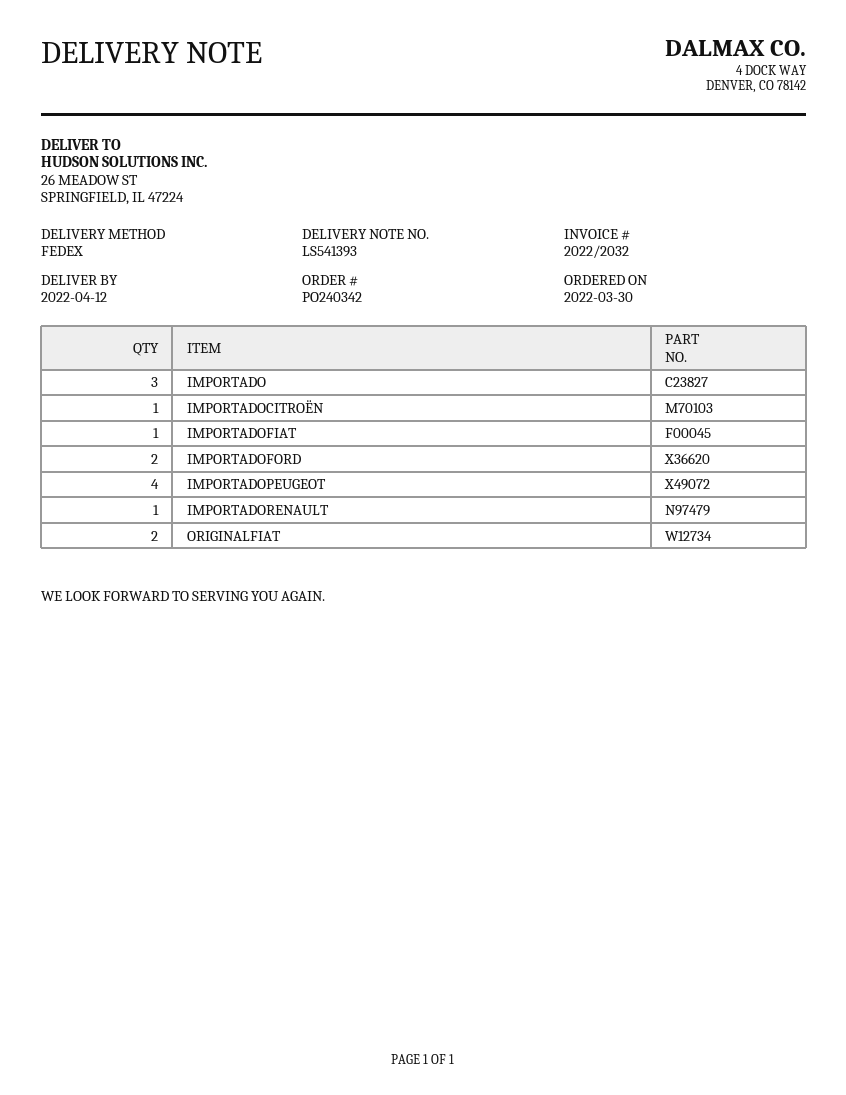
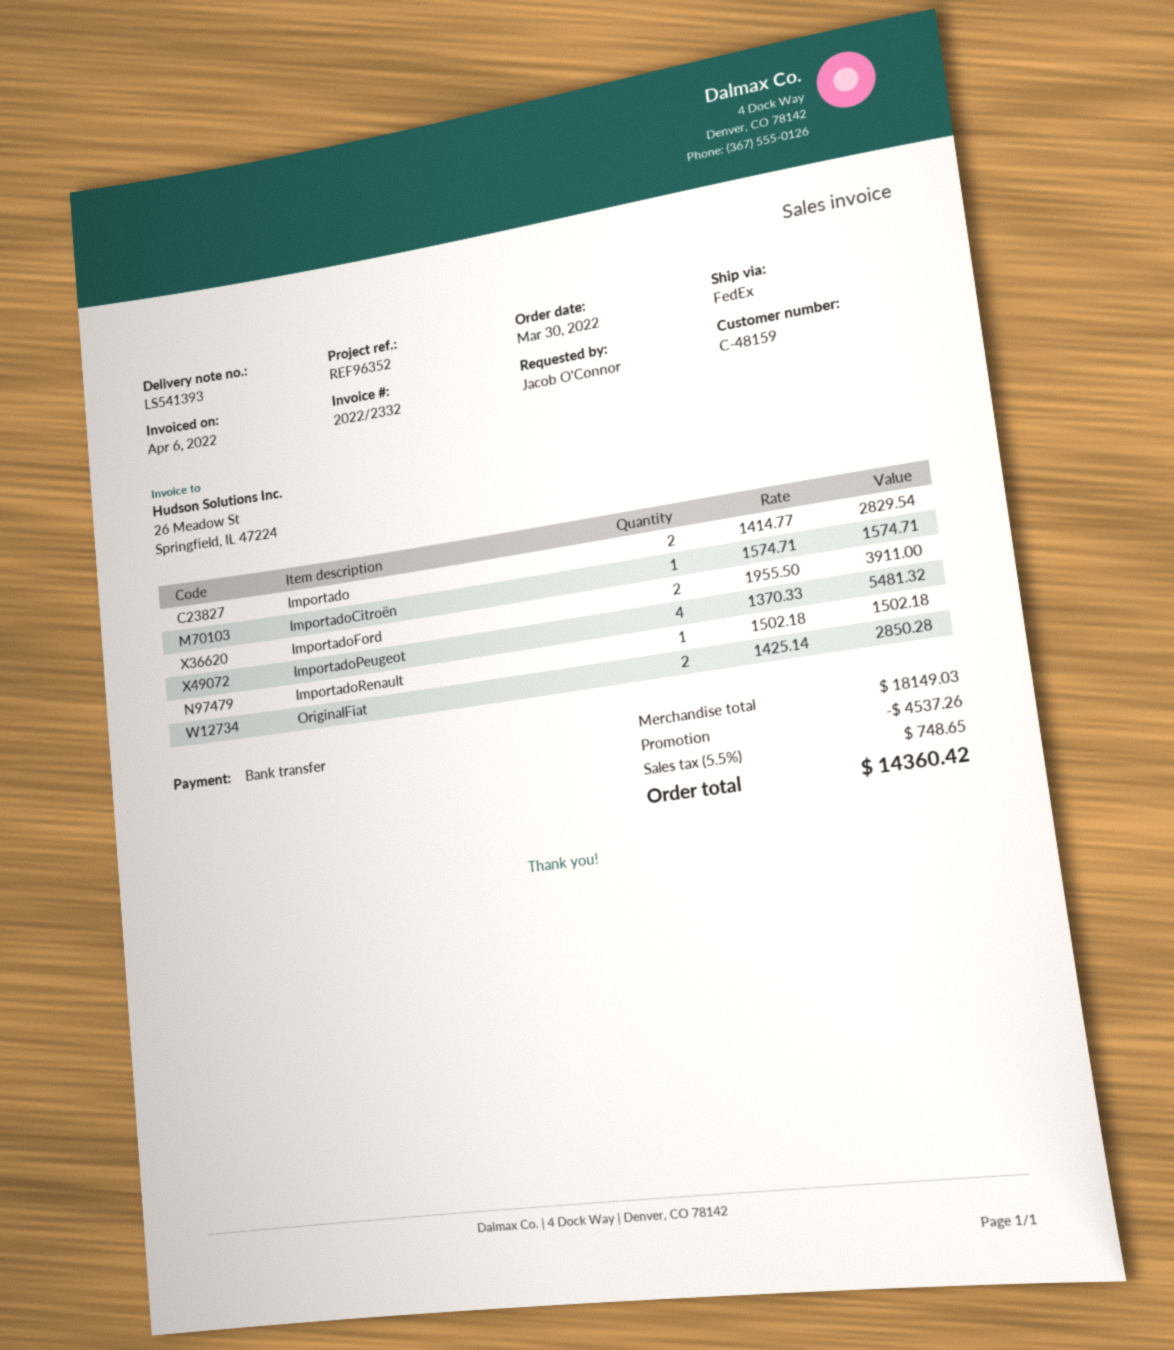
invoice number: 2022/2032 -> 2022/2332
IMPORTADO: 3 -> 2
IMPORTADOFIAT: 1 -> none

